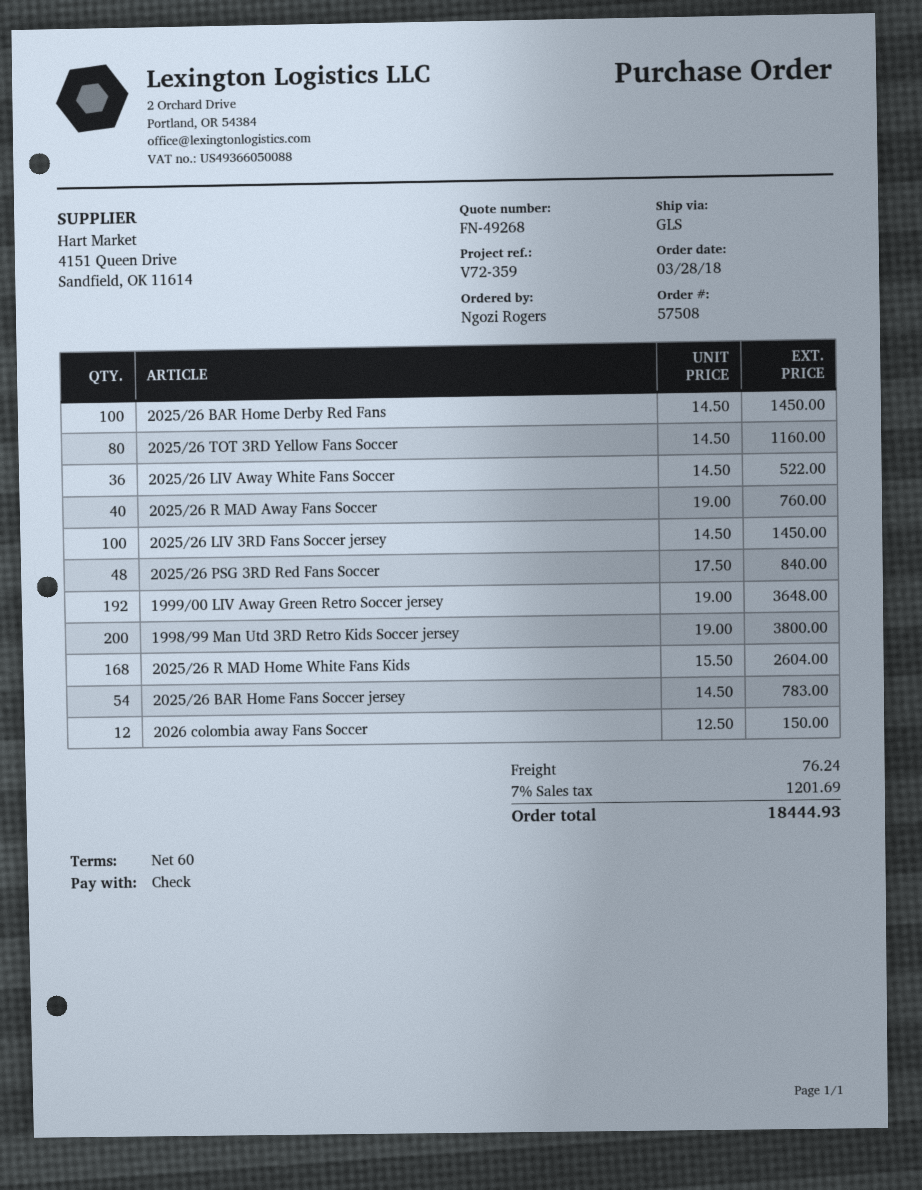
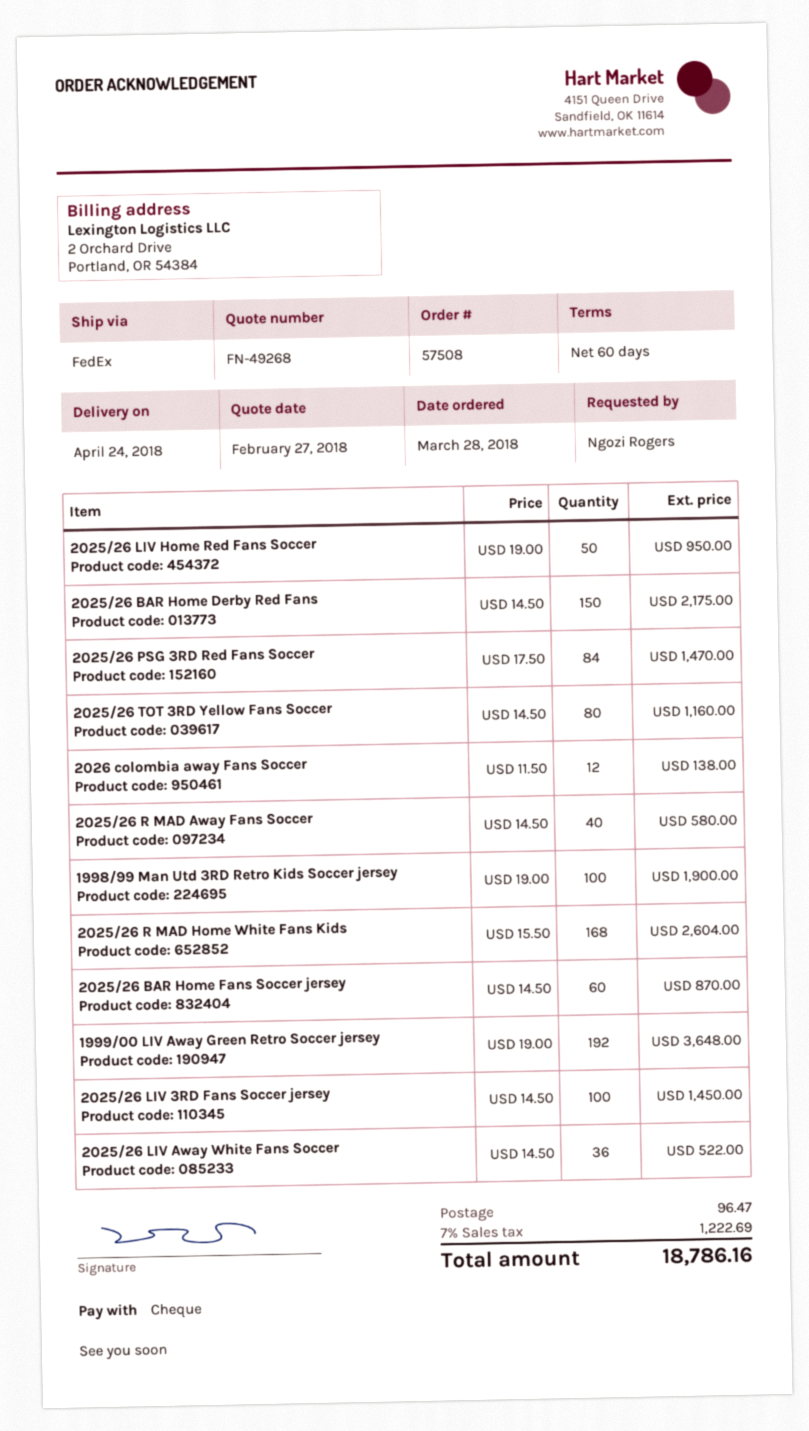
shipping method: GLS -> FedEx
2025/26 BAR Home Derby Red Fans: 100 x 14.50 = 1450.00 -> 150 x 14.50 = 2175.00
2025/26 R MAD Away Fans Soccer: 40 x 19.00 = 760.00 -> 40 x 14.50 = 580.00
2025/26 PSG 3RD Red Fans Soccer: 48 x 17.50 = 840.00 -> 84 x 17.50 = 1470.00
1998/99 Man Utd 3RD Retro Kids Soccer jersey: 200 x 19.00 = 3800.00 -> 100 x 19.00 = 1900.00
2025/26 BAR Home Fans Soccer jersey: 54 x 14.50 = 783.00 -> 60 x 14.50 = 870.00
2026 colombia away Fans Soccer: 12 x 12.50 = 150.00 -> 12 x 11.50 = 138.00
2025/26 LIV Home Red Fans Soccer: none -> 50 x 19.00 = 950.00
shipping: 76.24 -> 96.47
tax: 7% = 1201.69 -> 7% = 1222.69
total: 18444.93 -> 18786.16

